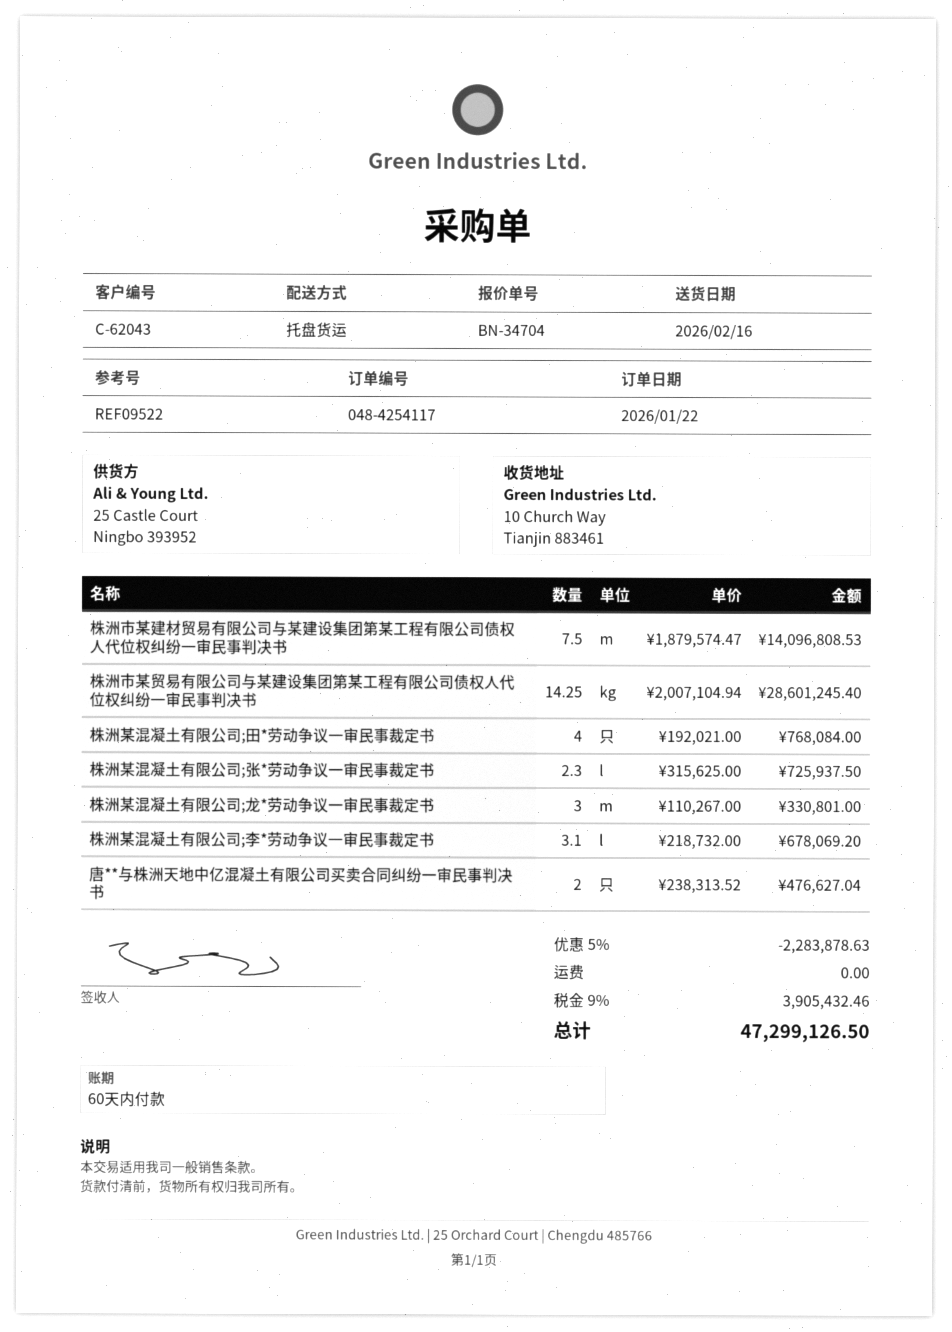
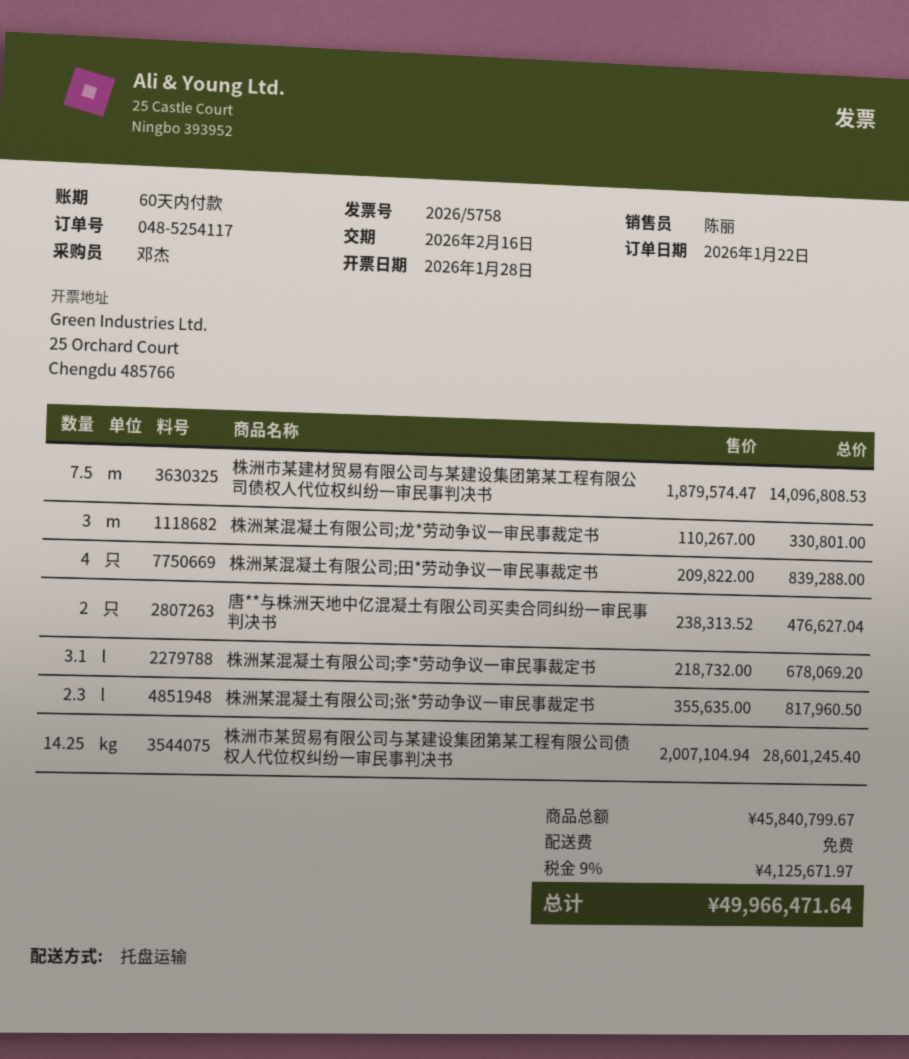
order number: 048-4254117 -> 048-5254117
株洲某混凝土有限公司;田*劳动争议一审民事裁定书: 4 x 192021.00 = 768084.00 -> 4 x 209822.00 = 839288.00
株洲某混凝土有限公司;张*劳动争议一审民事裁定书: 2.3 x 315625.00 = 725937.50 -> 2.3 x 355635.00 = 817960.50
discount: 5% = 2283878.63 -> none
tax: 9% = 3905432.46 -> 9% = 4125671.97
total: 47299126.50 -> 49966471.64

